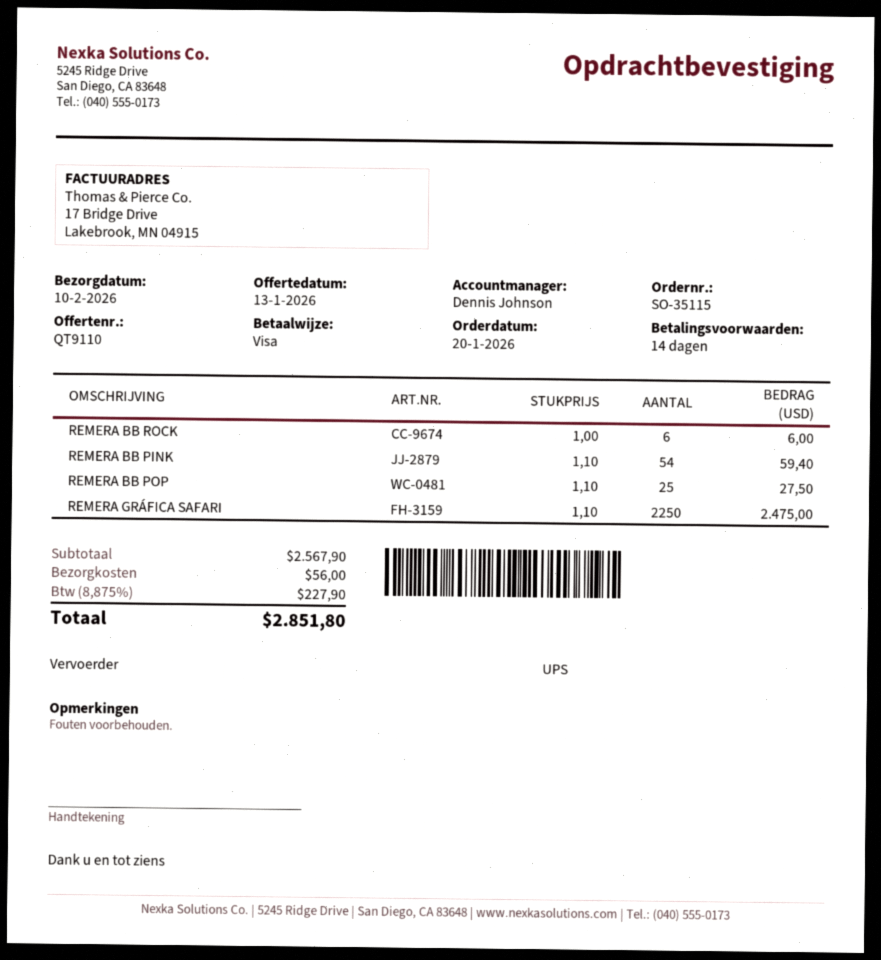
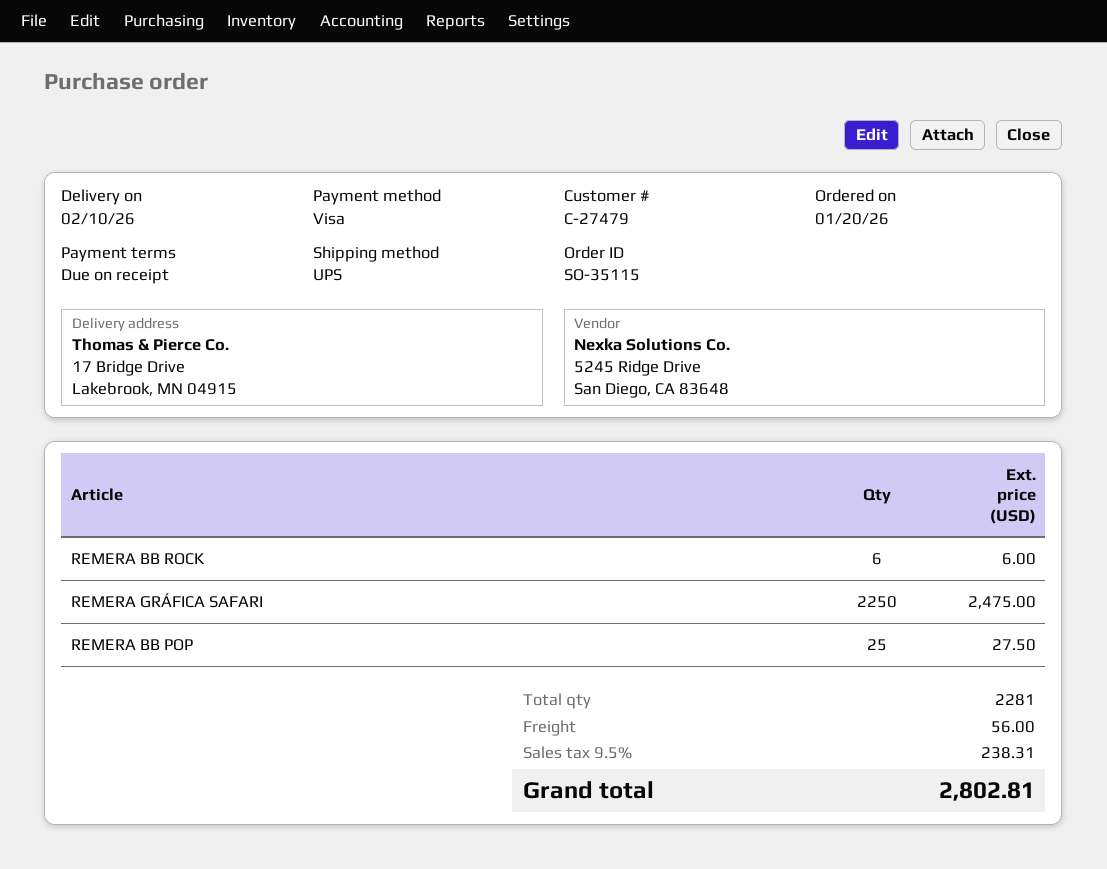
payment terms: 14 days -> on receipt
REMERA BB PINK: 54 for 59.40 -> none
tax: 8.875% = 227.90 -> 9.5% = 238.31
total: 2851.80 -> 2802.81

